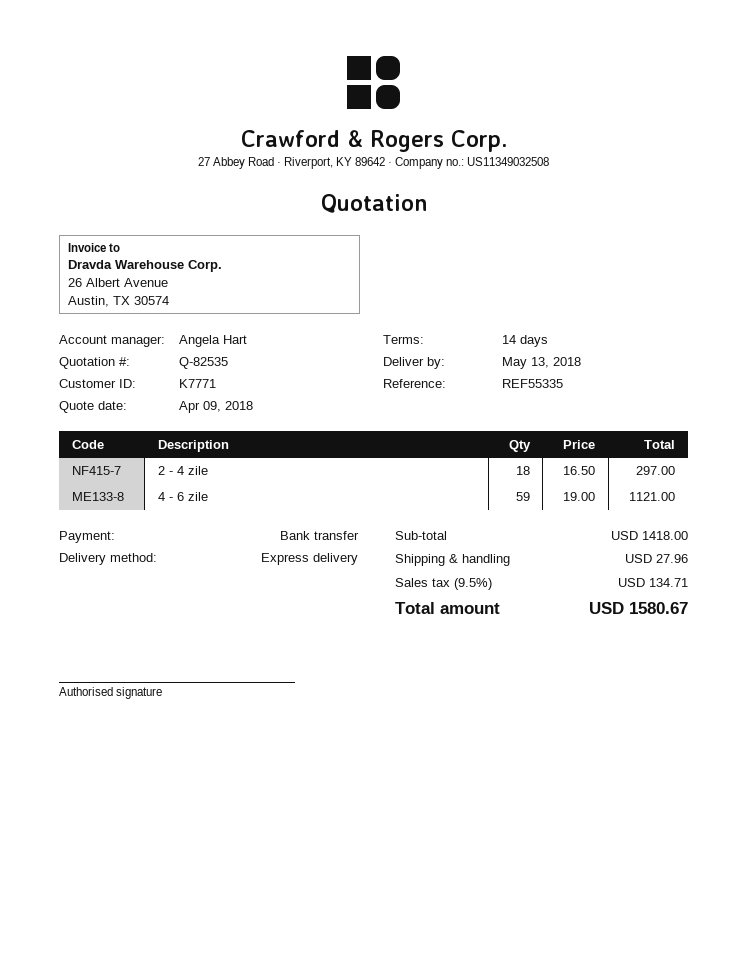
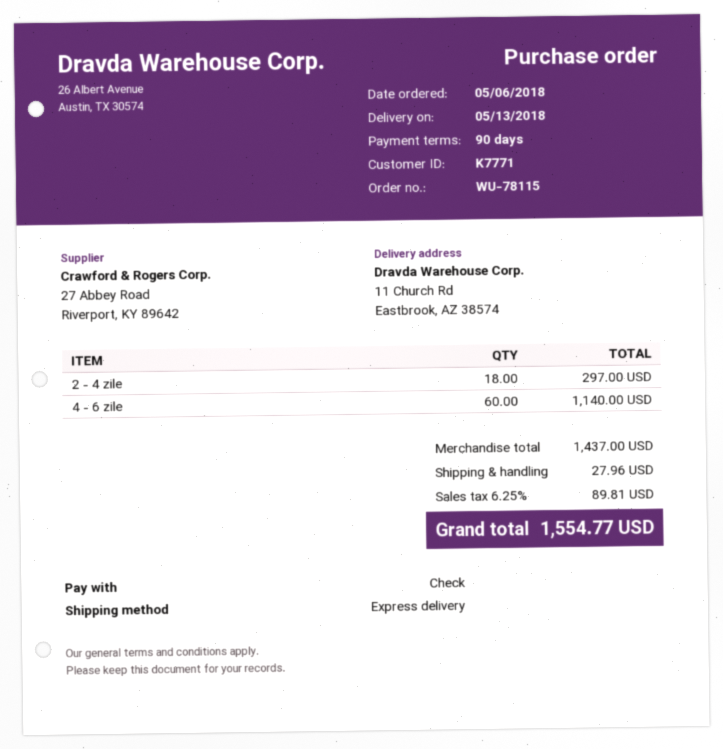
payment terms: 14 days -> 90 days
payment method: bank transfer -> cheque
4 - 6 zile: 59 for 1121.00 -> 60 for 1140.00
subtotal: 1418.00 -> 1437.00
tax: 9.5% = 134.71 -> 6.25% = 89.81
total: 1580.67 -> 1554.77

